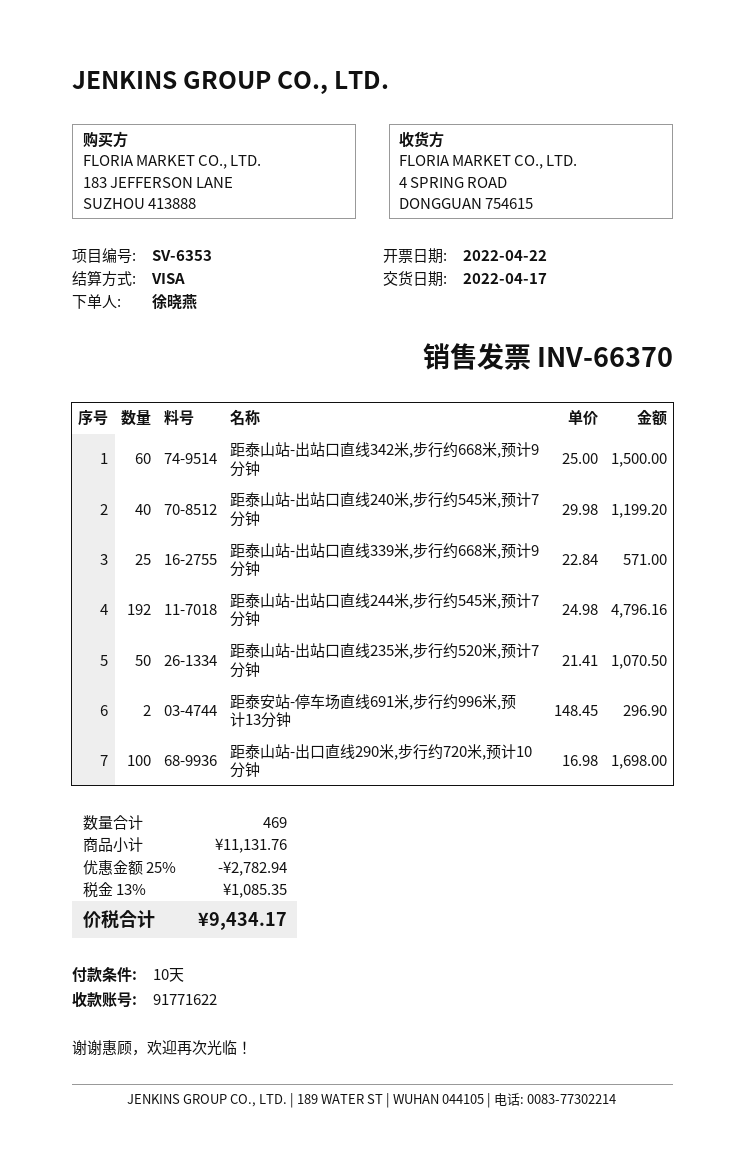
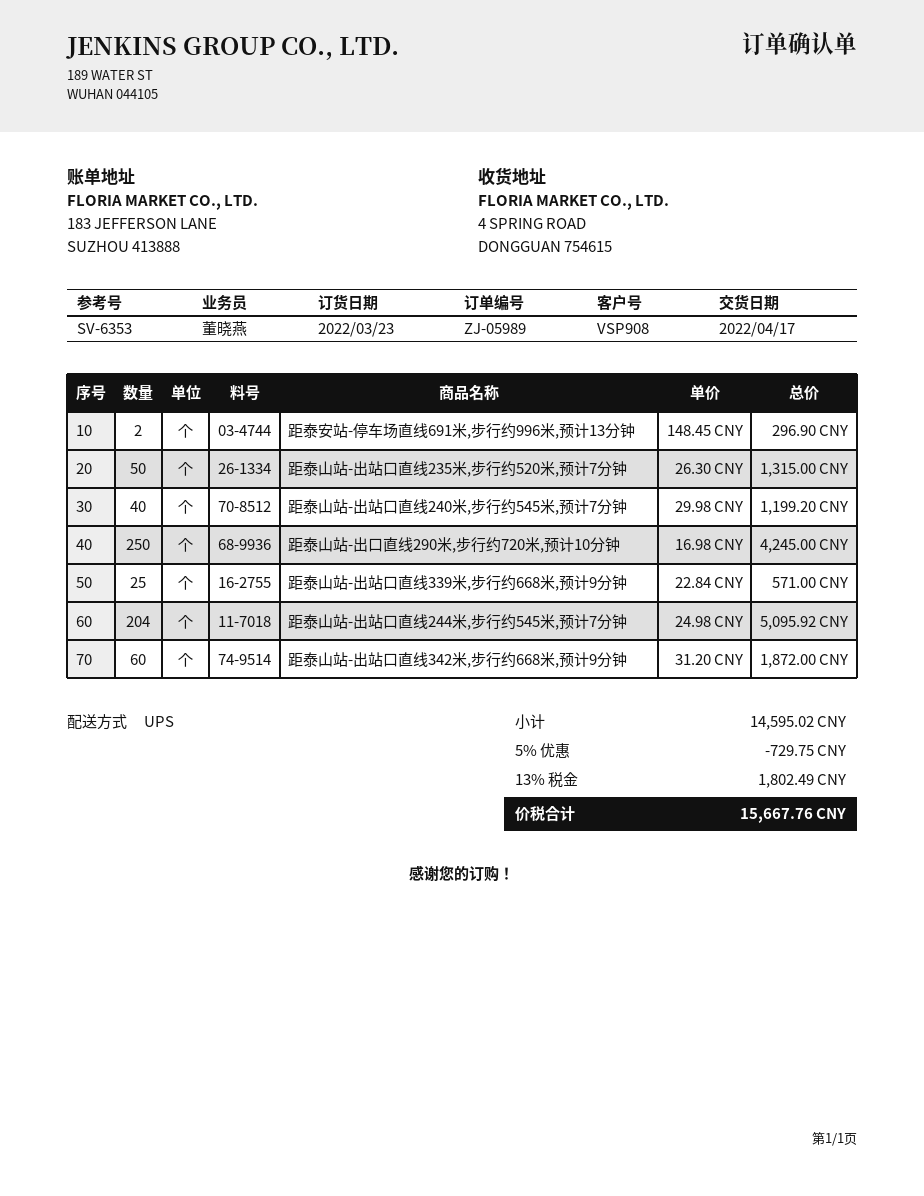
距泰山站-出站口直线342米,步行约668米,预计9分钟: 60 x 25.00 = 1500.00 -> 60 x 31.20 = 1872.00
距泰山站-出站口直线244米,步行约545米,预计7分钟: 192 x 24.98 = 4796.16 -> 204 x 24.98 = 5095.92
距泰山站-出站口直线235米,步行约520米,预计7分钟: 50 x 21.41 = 1070.50 -> 50 x 26.30 = 1315.00
距泰山站-出口直线290米,步行约720米,预计10分钟: 100 x 16.98 = 1698.00 -> 250 x 16.98 = 4245.00
subtotal: 11131.76 -> 14595.02
discount: 25% = 2782.94 -> 5% = 729.75
tax: 13% = 1085.35 -> 13% = 1802.49
total: 9434.17 -> 15667.76

